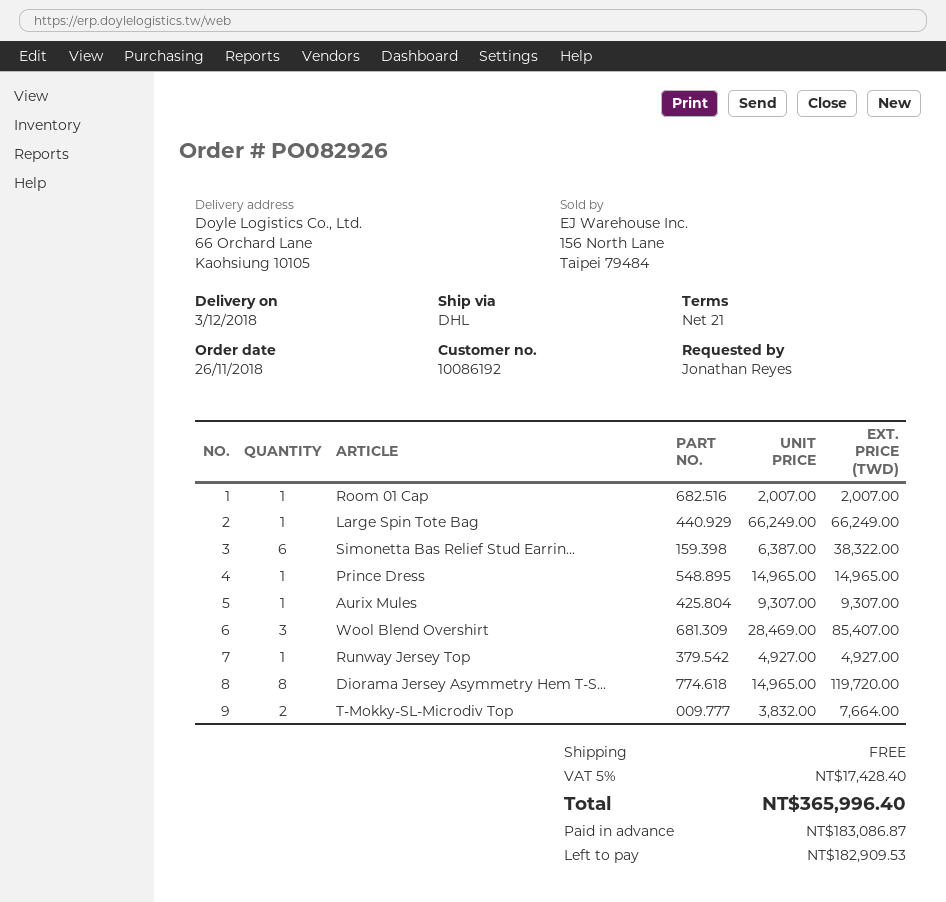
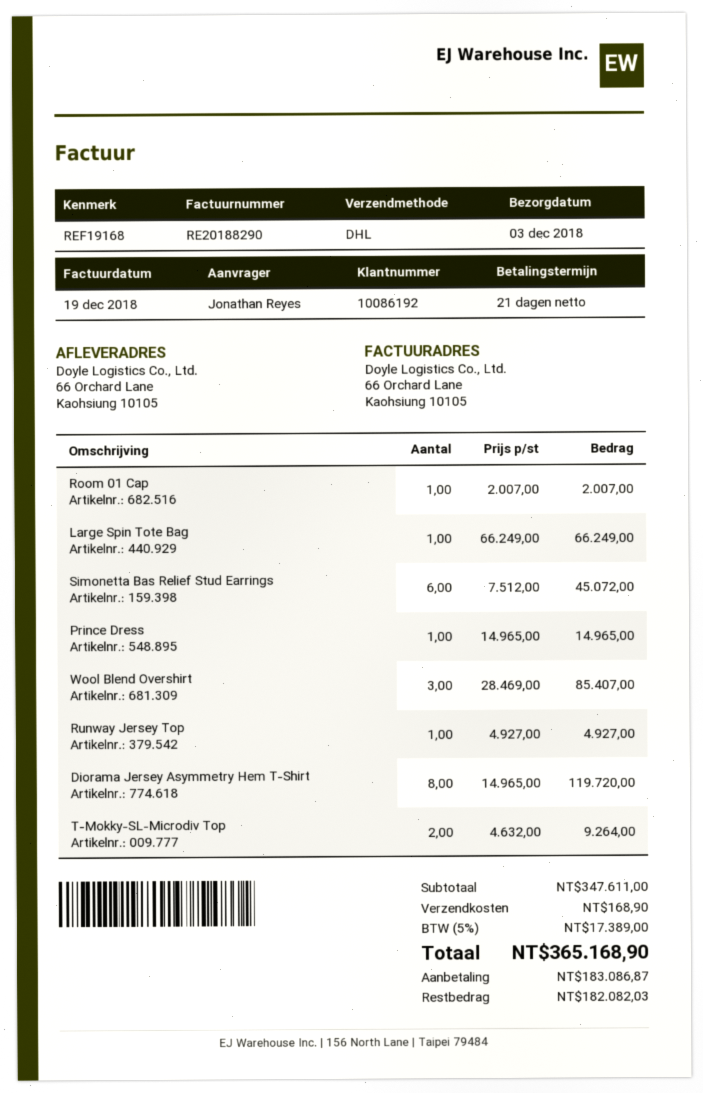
Simonetta Bas Relief Stud Earrin...: 6 x 6387.00 = 38322.00 -> 6 x 7512.00 = 45072.00
Aurix Mules: 1 x 9307.00 = 9307.00 -> none
T-Mokky-SL-Microdiv Top: 2 x 3832.00 = 7664.00 -> 2 x 4632.00 = 9264.00
shipping: 0.00 -> 168.90
tax: 5% = 17428.40 -> 5% = 17389.00
total: 365996.40 -> 365168.90
balance: 182909.53 -> 182082.03

